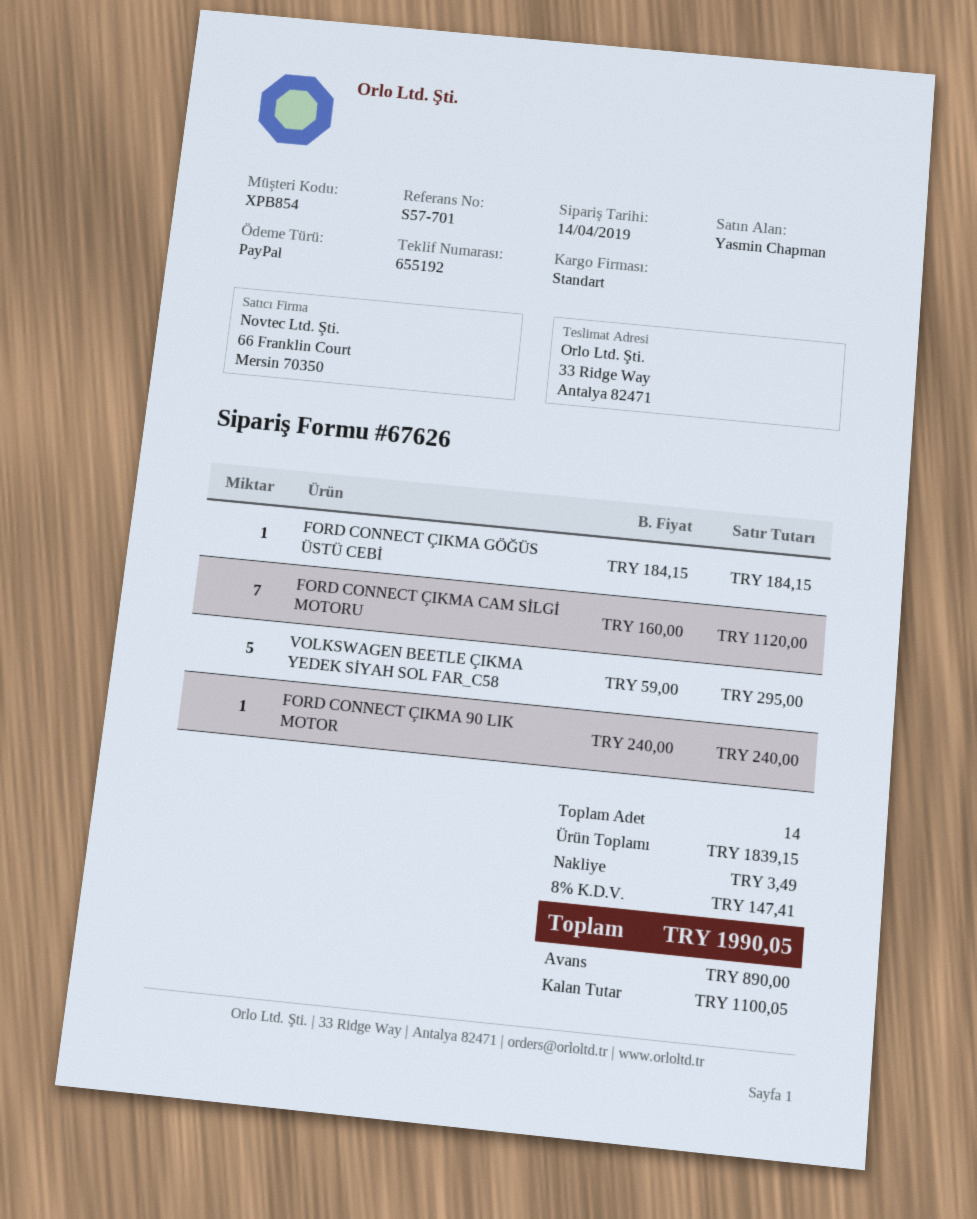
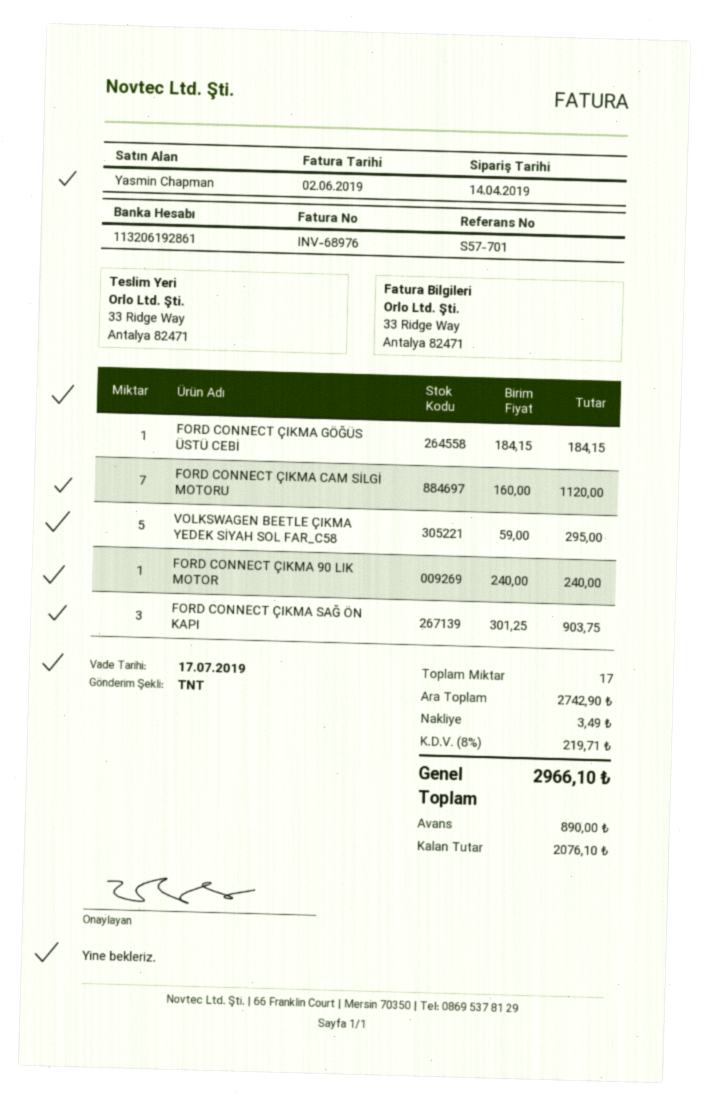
shipping method: standard -> TNT
FORD CONNECT ÇIKMA SAĞ ÖN KAPI: none -> 3 x 301.25 = 903.75
total quantity: 14 -> 17
subtotal: 1839.15 -> 2742.90
tax: 8% = 147.41 -> 8% = 219.71
total: 1990.05 -> 2966.10
balance: 1100.05 -> 2076.10

